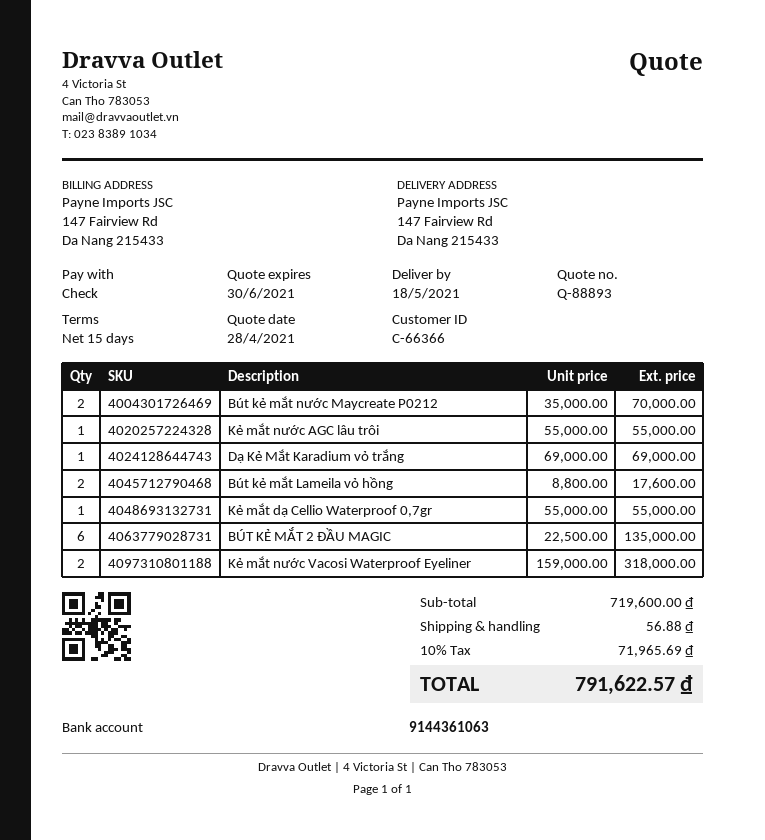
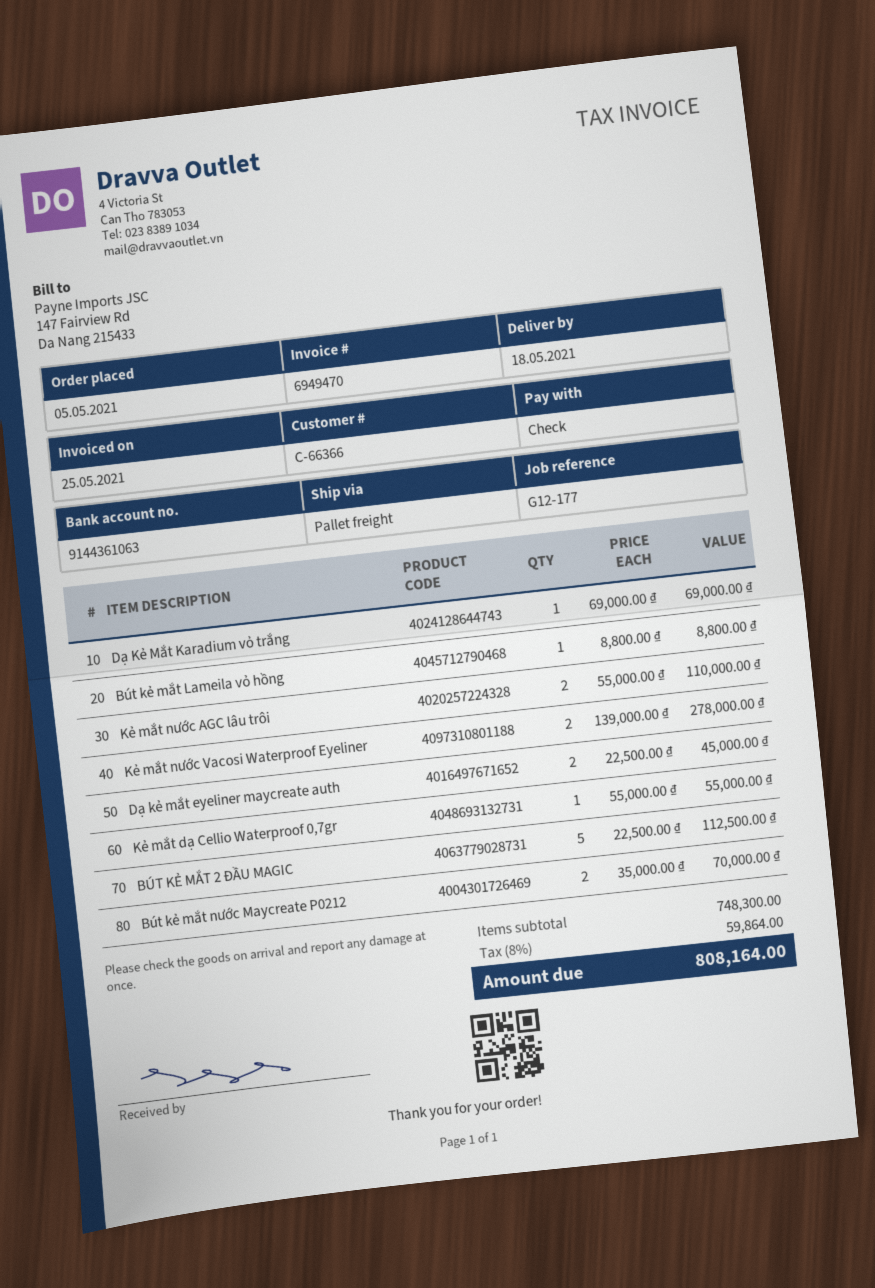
Kẻ mắt nước AGC lâu trôi: 1 x 55000.00 = 55000.00 -> 2 x 55000.00 = 110000.00
Bút kẻ mắt Lameila vỏ hồng: 2 x 8800.00 = 17600.00 -> 1 x 8800.00 = 8800.00
BÚT KẺ MẮT 2 ĐẦU MAGIC: 6 x 22500.00 = 135000.00 -> 5 x 22500.00 = 112500.00
Kẻ mắt nước Vacosi Waterproof Eyeliner: 2 x 159000.00 = 318000.00 -> 2 x 139000.00 = 278000.00
Dạ kẻ mắt eyeliner maycreate auth: none -> 2 x 22500.00 = 45000.00
subtotal: 719600.00 -> 748300.00
shipping: 56.88 -> none
tax: 10% = 71965.69 -> 8% = 59864.00
total: 791622.57 -> 808164.00

